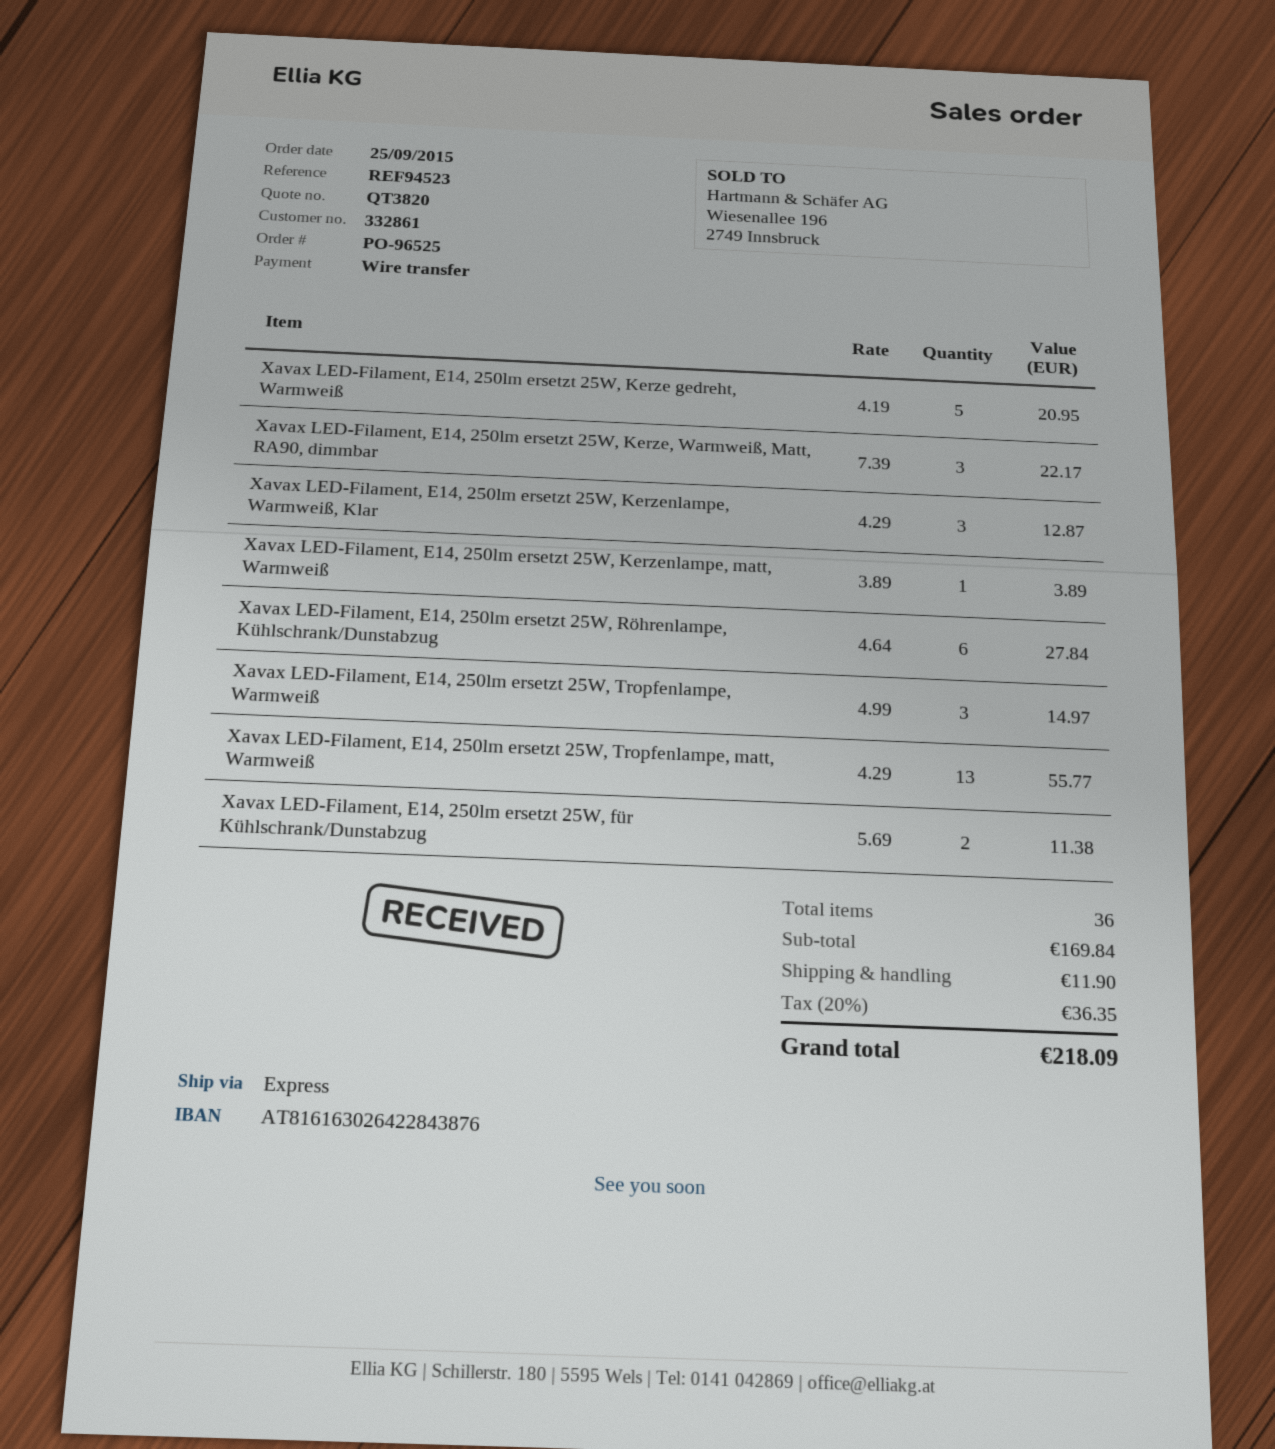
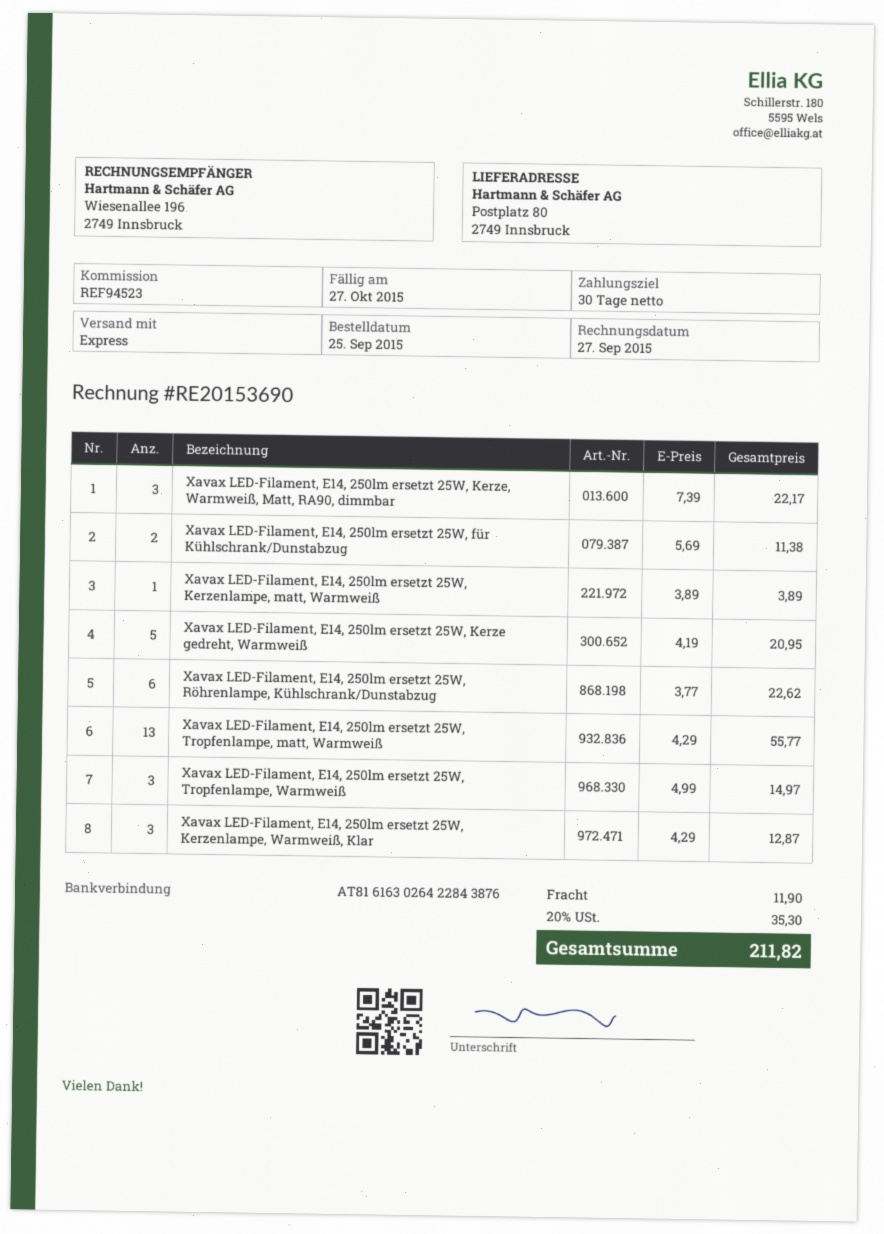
Xavax LED-Filament, E14, 250lm ersetzt 25W, Röhrenlampe, Kühlschrank/Dunstabzug: 6 x 4.64 = 27.84 -> 6 x 3.77 = 22.62
tax: 20% = 36.35 -> 20% = 35.30
total: 218.09 -> 211.82

